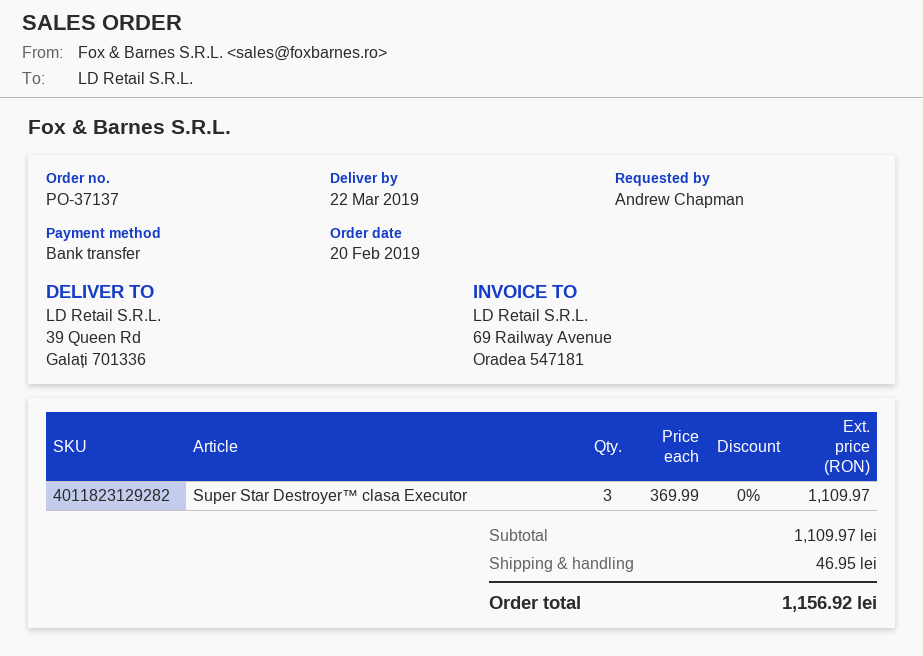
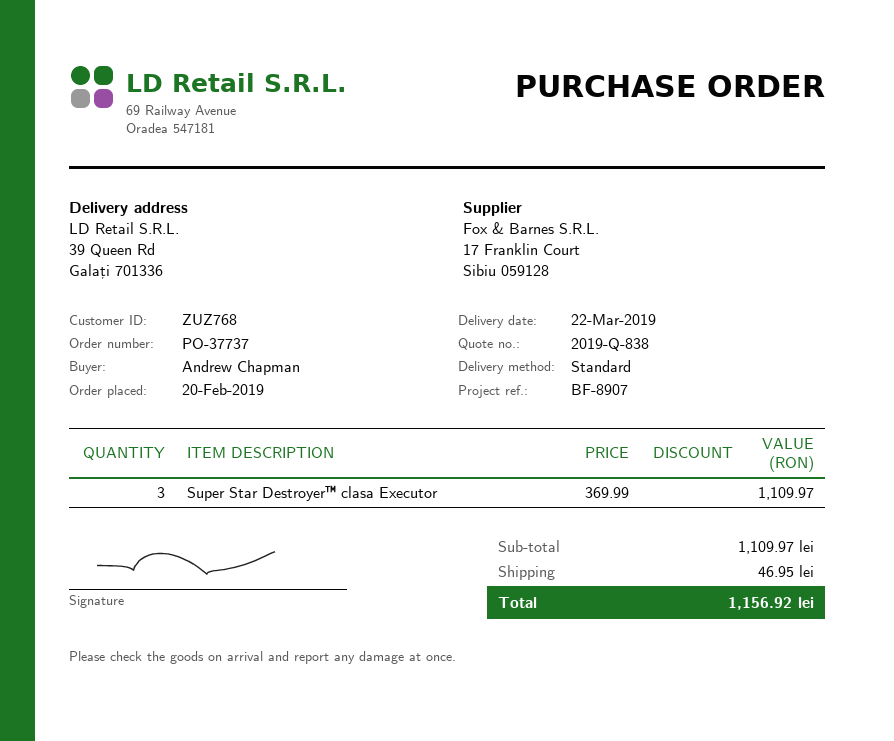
order number: PO-37137 -> PO-37737

